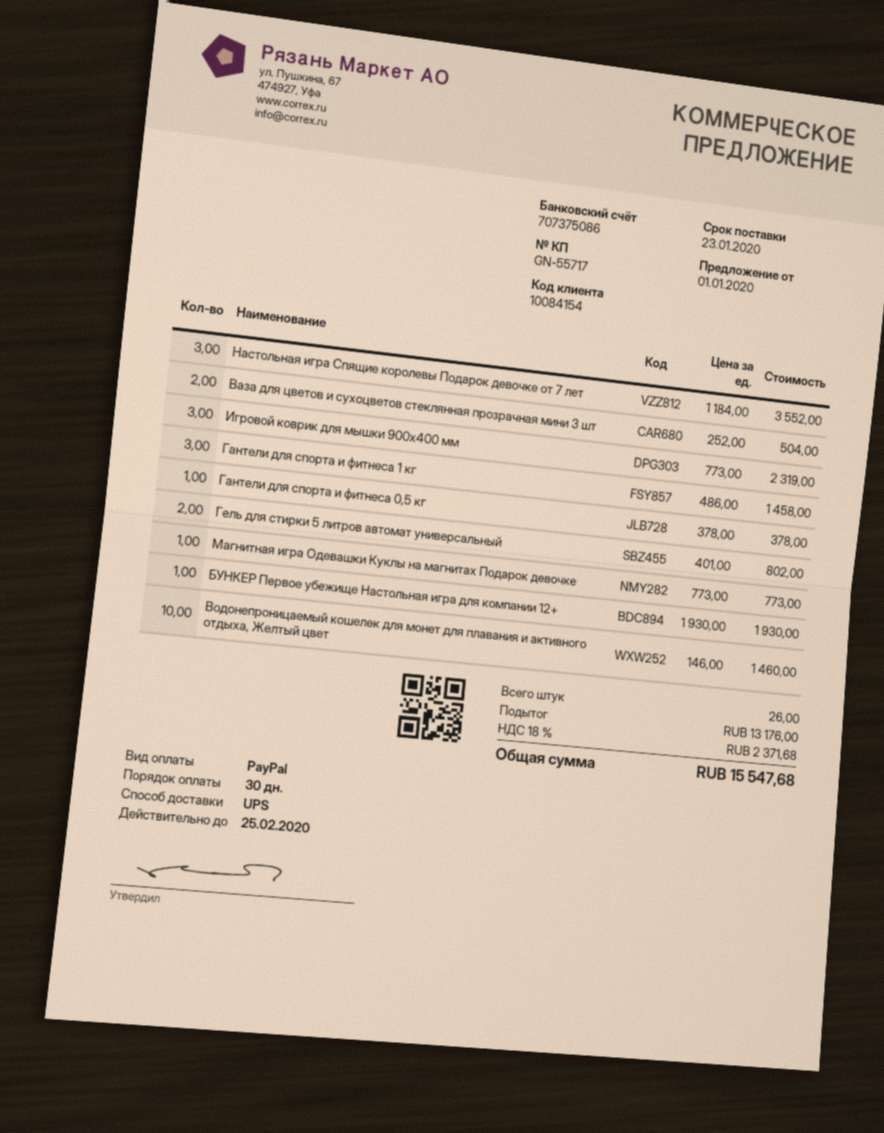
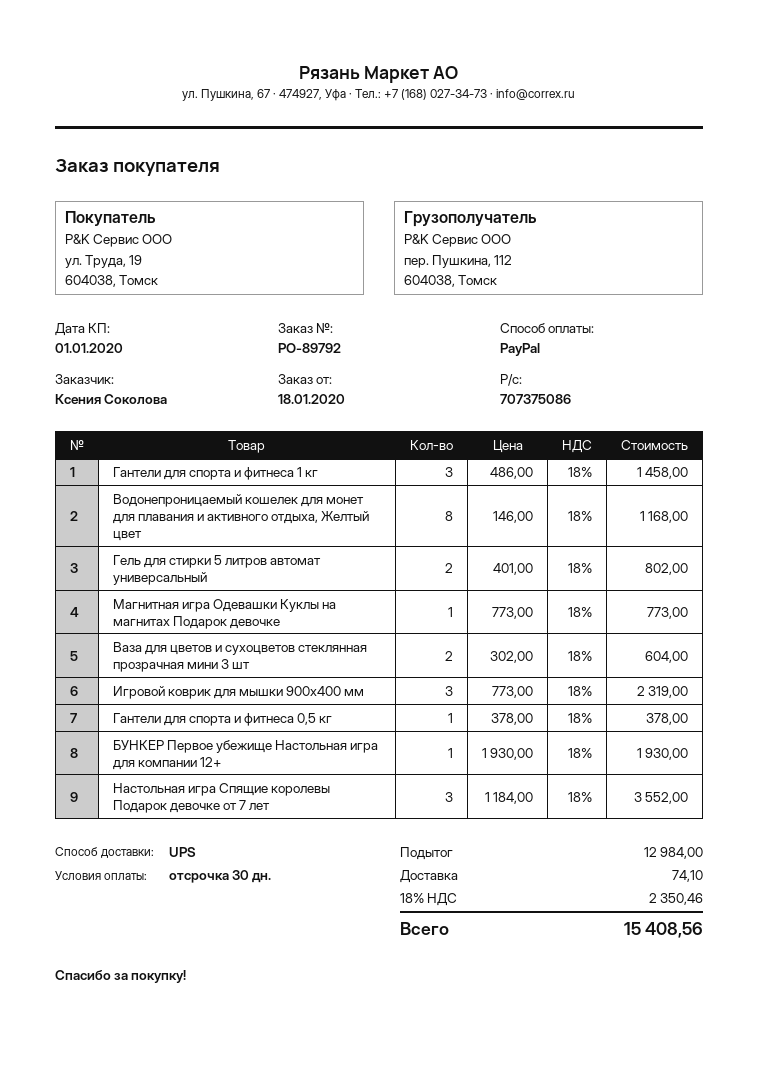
Ваза для цветов и сухоцветов стеклянная прозрачная мини 3 шт: 2 x 252.00 = 504.00 -> 2 x 302.00 = 604.00
Водонепроницаемый кошелек для монет для плавания и активного отдыха, Желтый цвет: 10 x 146.00 = 1460.00 -> 8 x 146.00 = 1168.00
subtotal: 13176.00 -> 12984.00
shipping: none -> 74.10
tax: 18% = 2371.68 -> 18% = 2350.46
total: 15547.68 -> 15408.56

